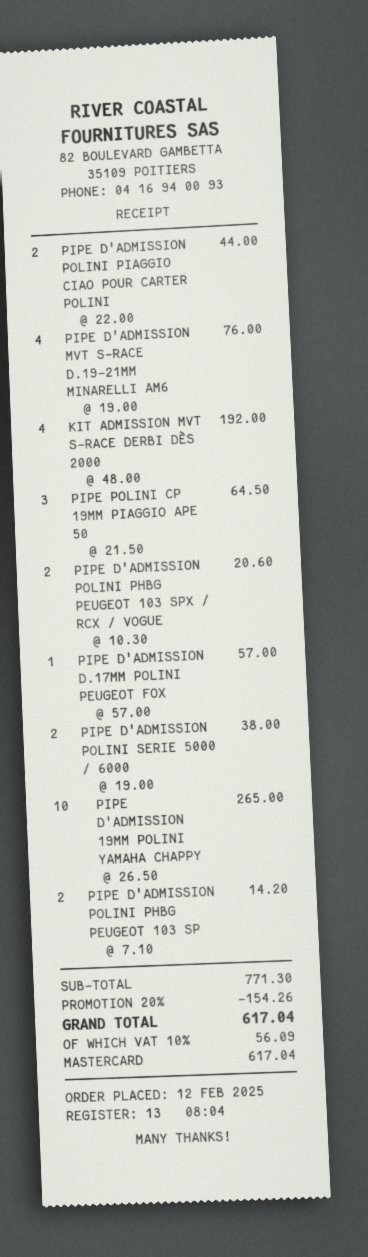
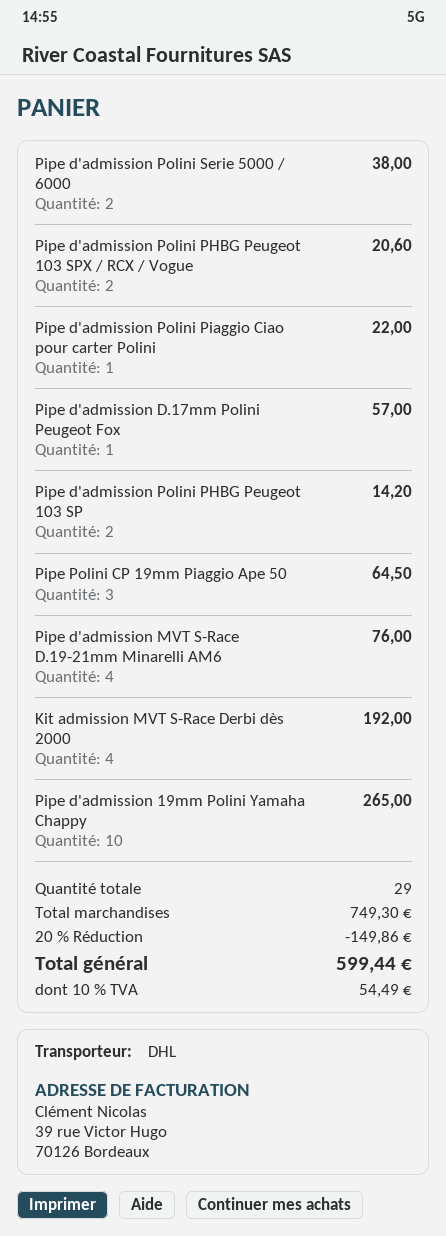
PIPE D'ADMISSION POLINI PIAGGIO CIAO POUR CARTER POLINI: 2 for 44.00 -> 1 for 22.00
subtotal: 771.30 -> 749.30
discount: 20% = 154.26 -> 20% = 149.86
tax: 10% = 56.09 -> 10% = 54.49
total: 617.04 -> 599.44

